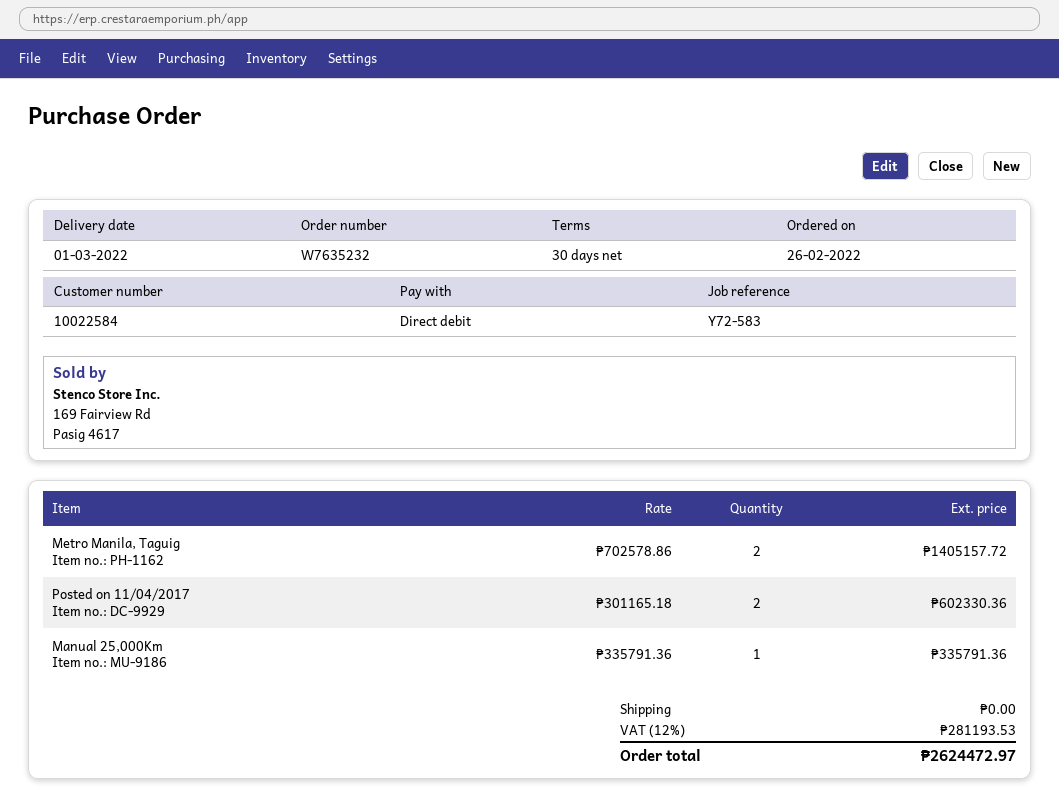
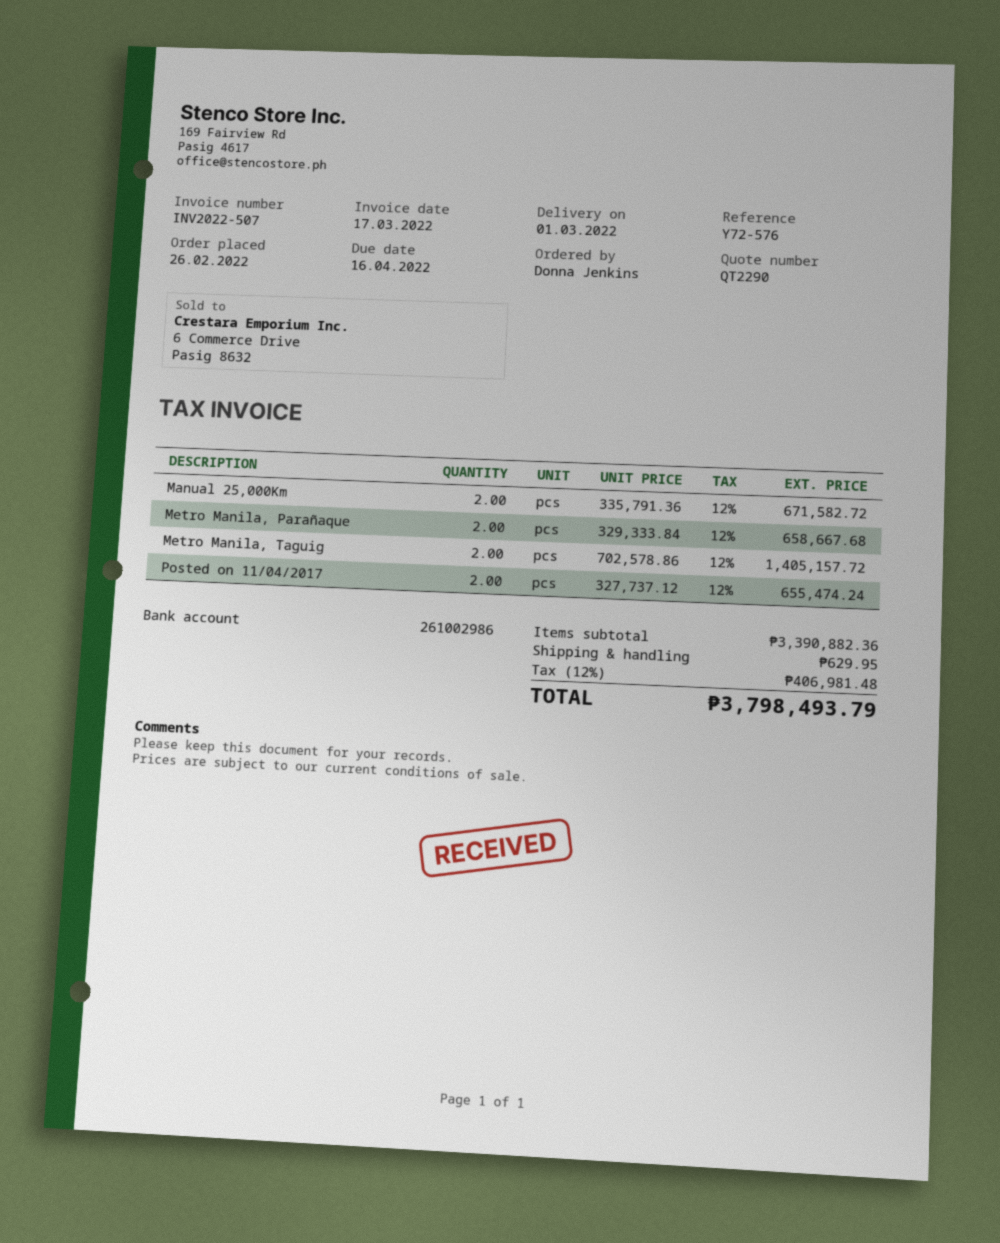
reference: Y72-583 -> Y72-576
Posted on 11/04/2017: 2 x 301165.18 = 602330.36 -> 2 x 327737.12 = 655474.24
Manual 25,000Km: 1 x 335791.36 = 335791.36 -> 2 x 335791.36 = 671582.72
Metro Manila, Parañaque: none -> 2 x 329333.84 = 658667.68
shipping: 0.00 -> 629.95
tax: 12% = 281193.53 -> 12% = 406981.48
total: 2624472.97 -> 3798493.79

